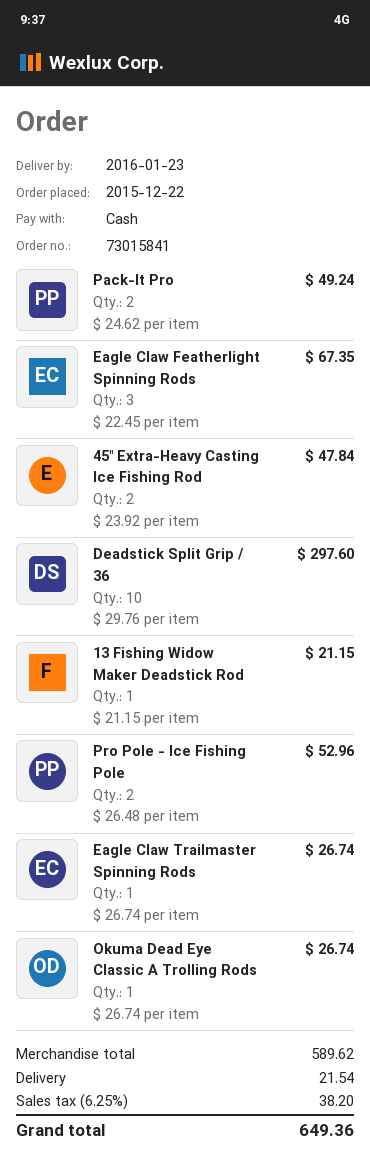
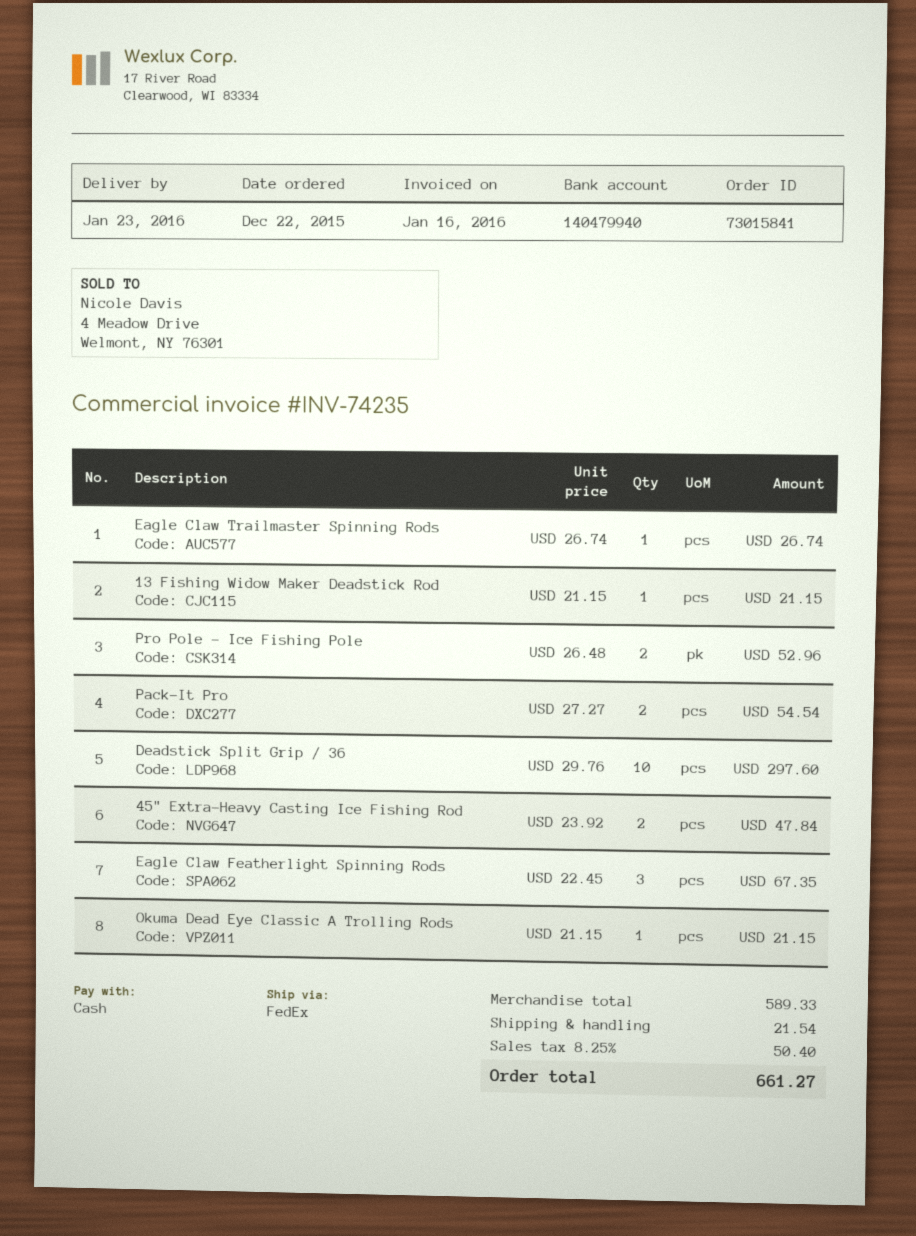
Pack-It Pro: 2 x 24.62 = 49.24 -> 2 x 27.27 = 54.54
Okuma Dead Eye Classic A Trolling Rods: 1 x 26.74 = 26.74 -> 1 x 21.15 = 21.15
subtotal: 589.62 -> 589.33
tax: 6.25% = 38.20 -> 8.25% = 50.40
total: 649.36 -> 661.27

